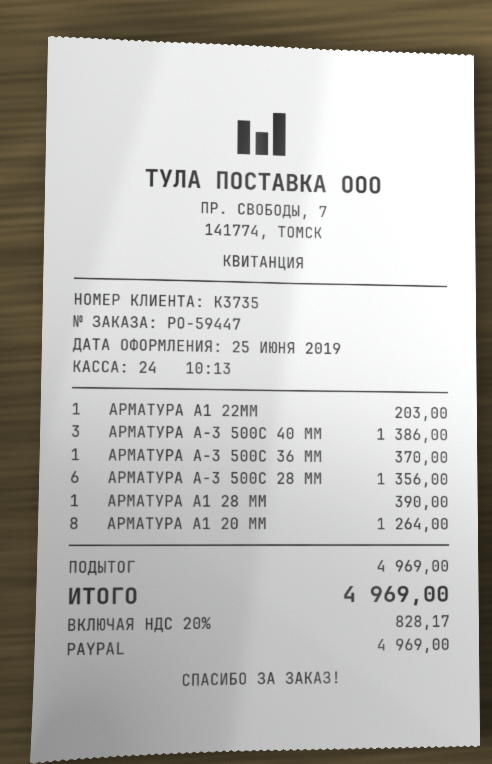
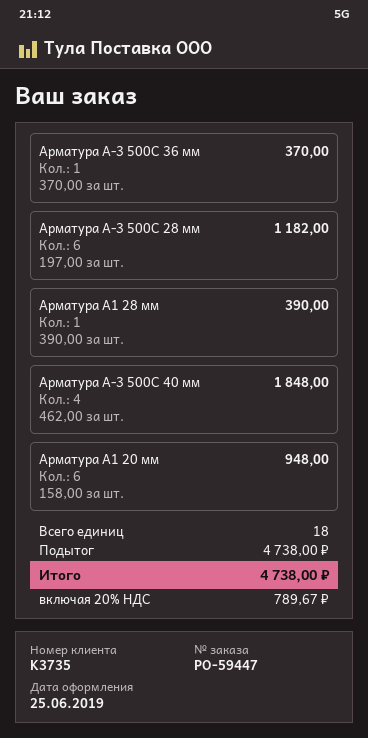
АРМАТУРА А1 22ММ: 1 for 203.00 -> none
АРМАТУРА А-3 500С 40 ММ: 3 for 1386.00 -> 4 for 1848.00
АРМАТУРА А-3 500С 28 ММ: 6 for 1356.00 -> 6 for 1182.00
АРМАТУРА А1 20 ММ: 8 for 1264.00 -> 6 for 948.00
subtotal: 4969.00 -> 4738.00
tax: 20% = 828.17 -> 20% = 789.67
total: 4969.00 -> 4738.00

